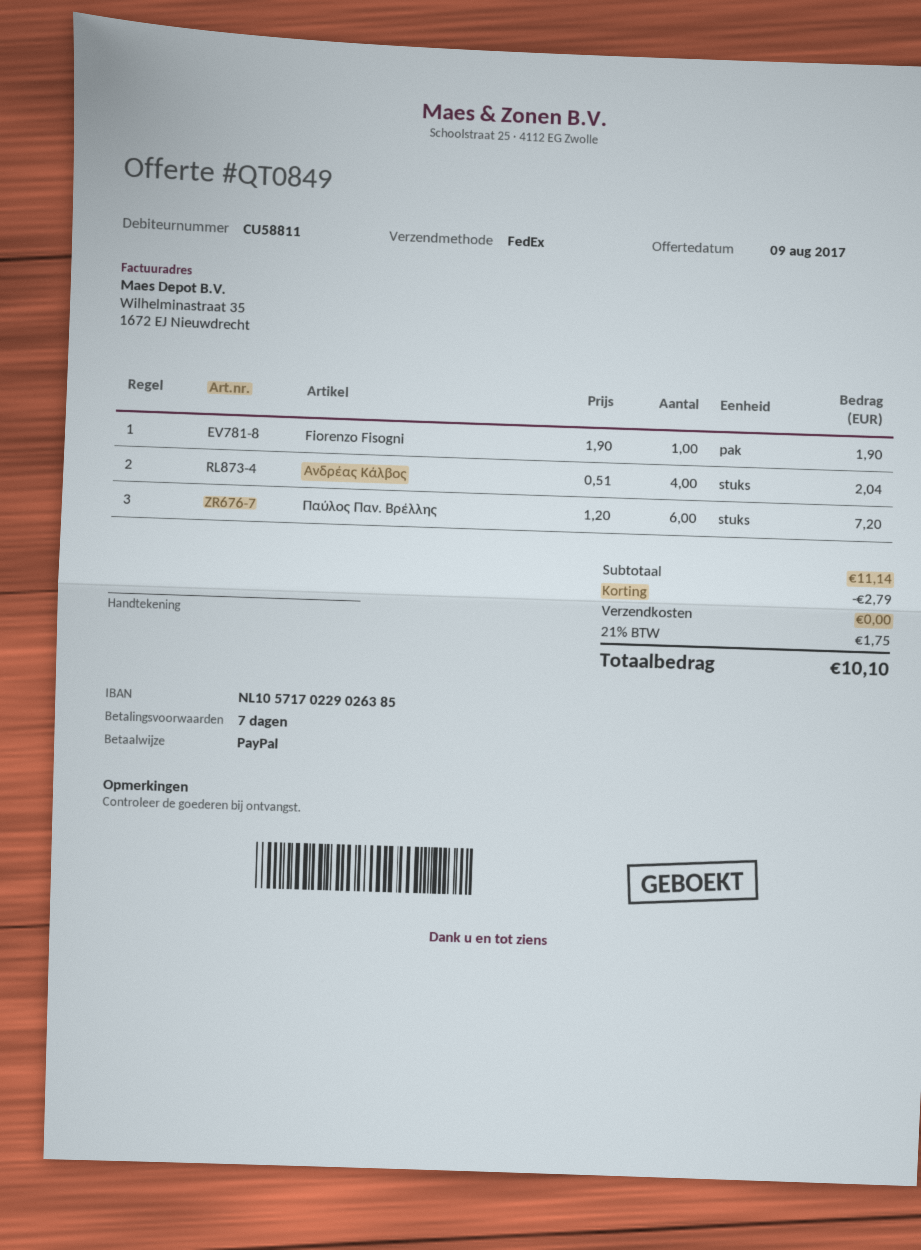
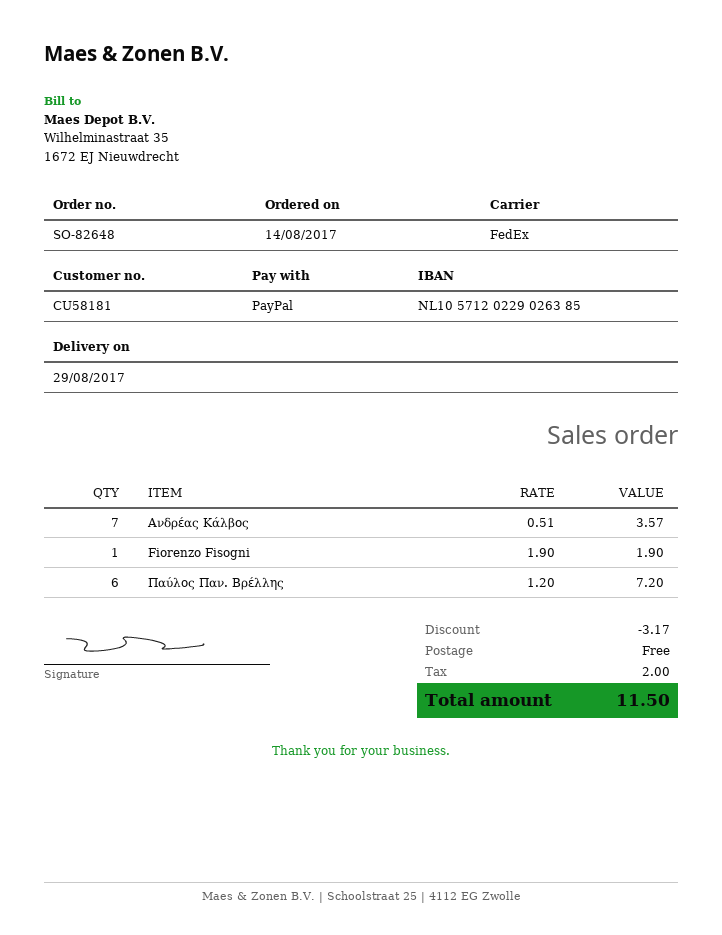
customer number: CU58811 -> CU58181
bank account: NL1057170229026385 -> NL1057120229026385
Ανδρέας Κάλβος: 4 x 0.51 = 2.04 -> 7 x 0.51 = 3.57
discount: 2.79 -> 3.17
tax: 1.75 -> 2.00
total: 10.10 -> 11.50

